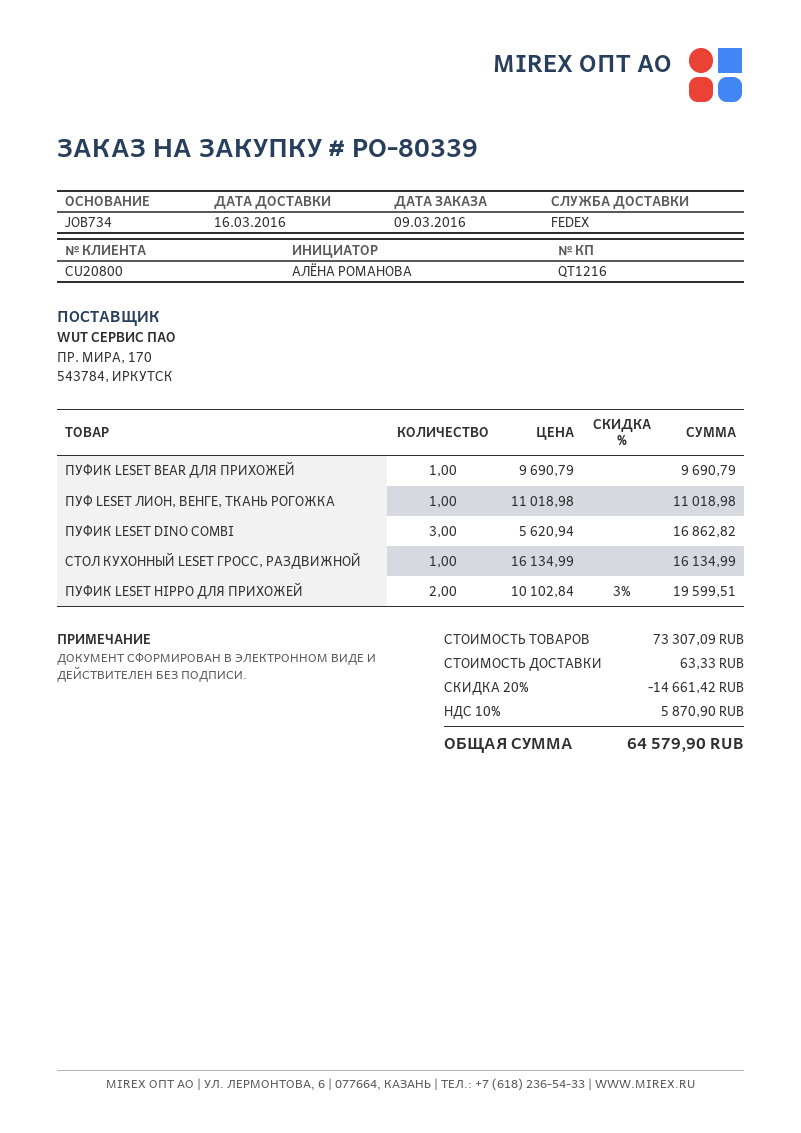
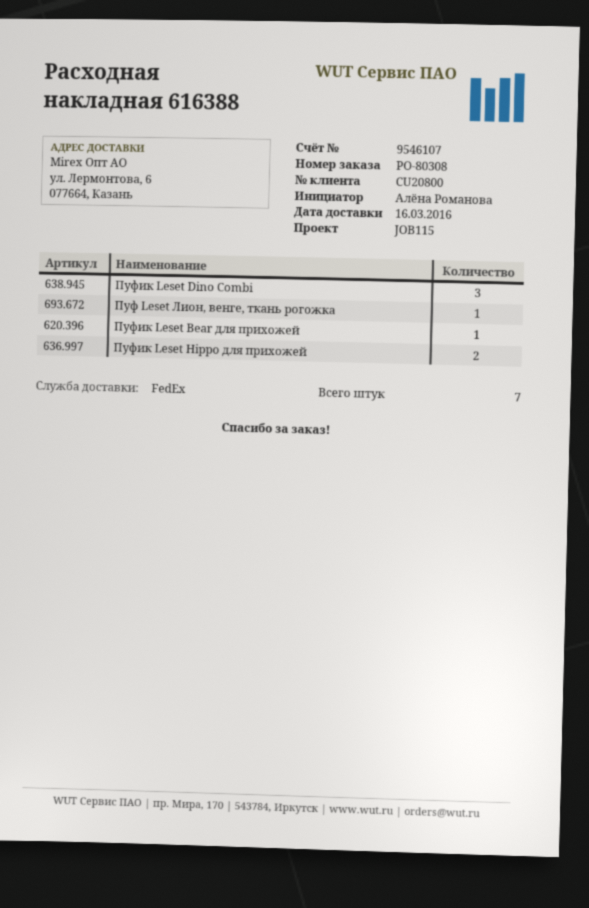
order number: PO-80339 -> PO-80308
reference: JOB734 -> JOB115
СТОЛ КУХОННЫЙ LESET ГРОСС, РАЗДВИЖНОЙ: 1 -> none

